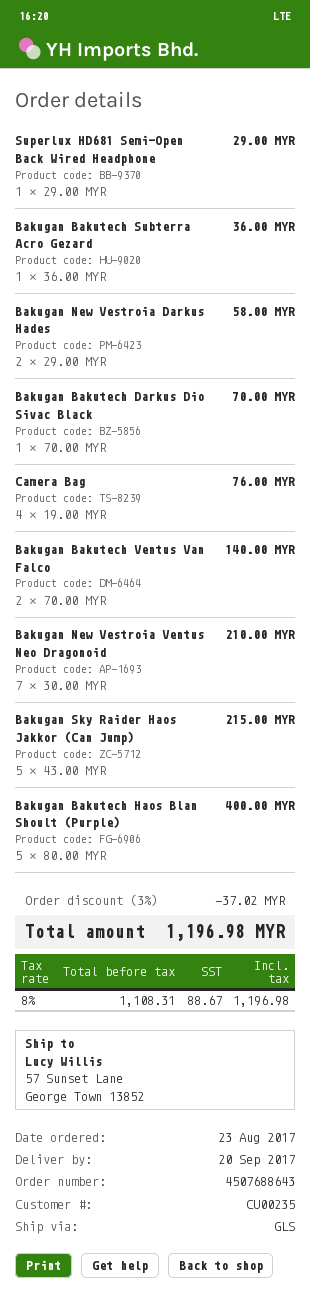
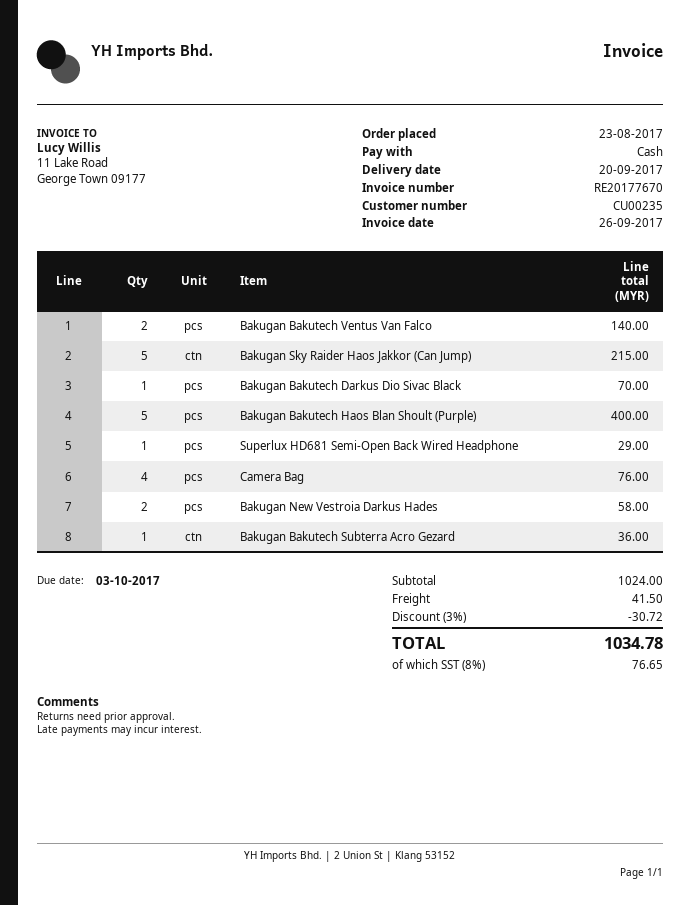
Bakugan New Vestroia Ventus Neo Dragonoid: 7 for 210.00 -> none
discount: 3% = 37.02 -> 3% = 30.72
shipping: none -> 41.50
tax: 8% = 88.67 -> 8% = 76.65
total: 1196.98 -> 1034.78

